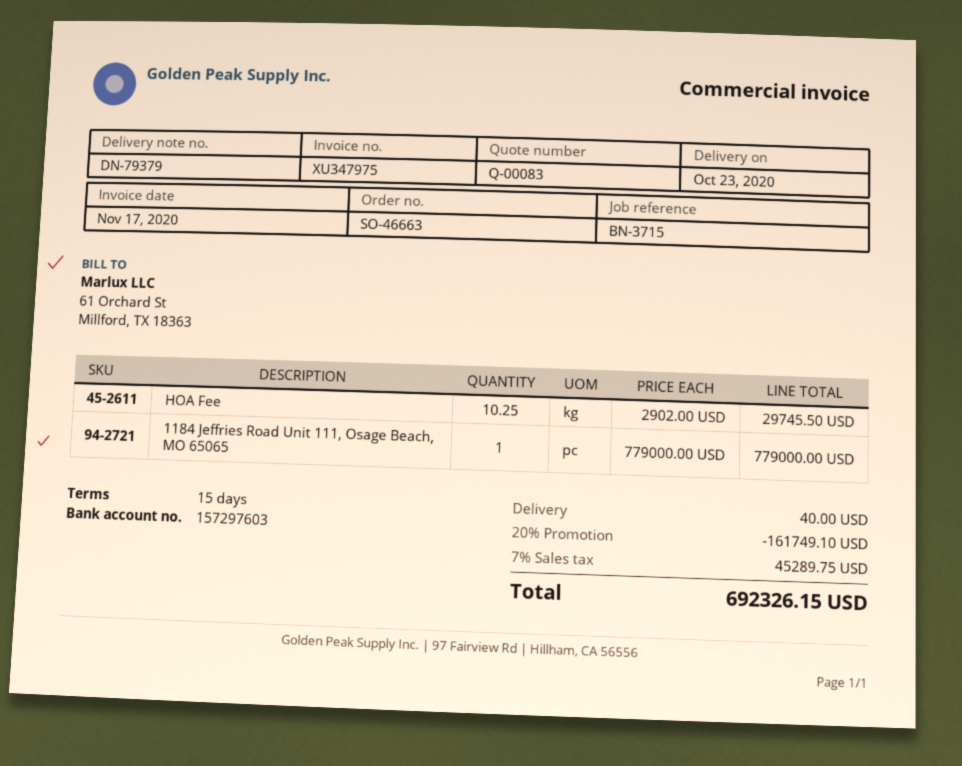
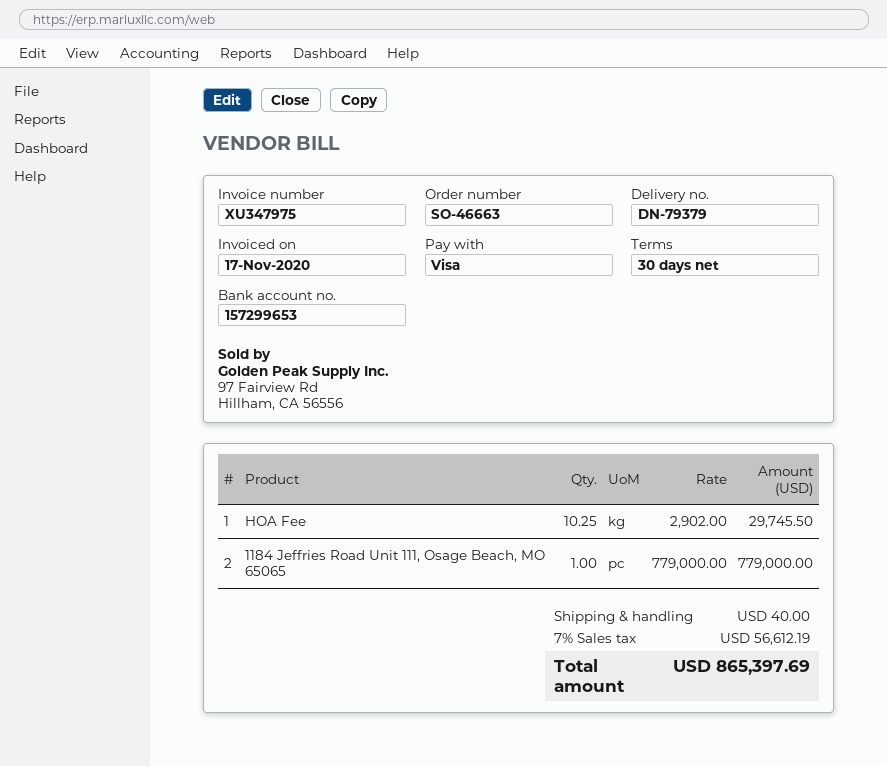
payment terms: 15 days -> 30 days
bank account: 157297603 -> 157299653
discount: 20% = 161749.10 -> none
tax: 7% = 45289.75 -> 7% = 56612.19
total: 692326.15 -> 865397.69

